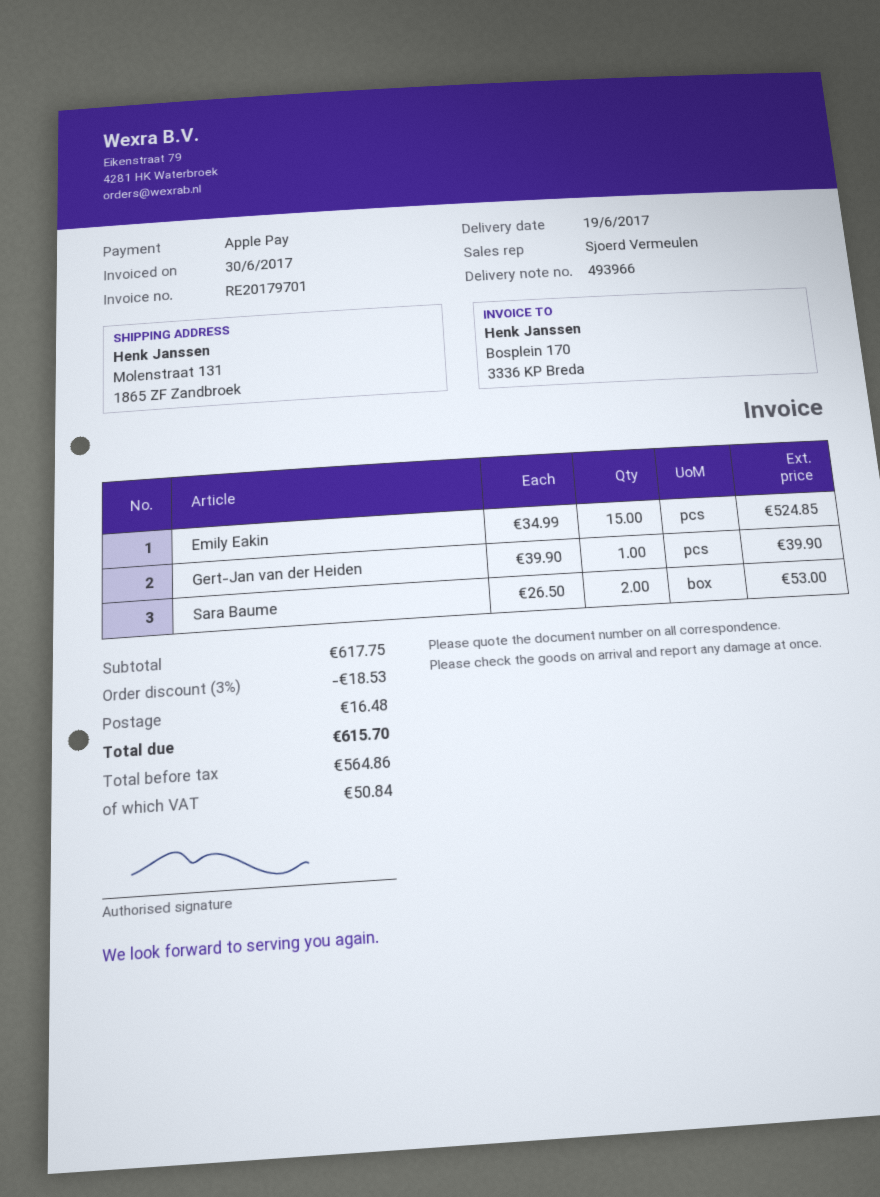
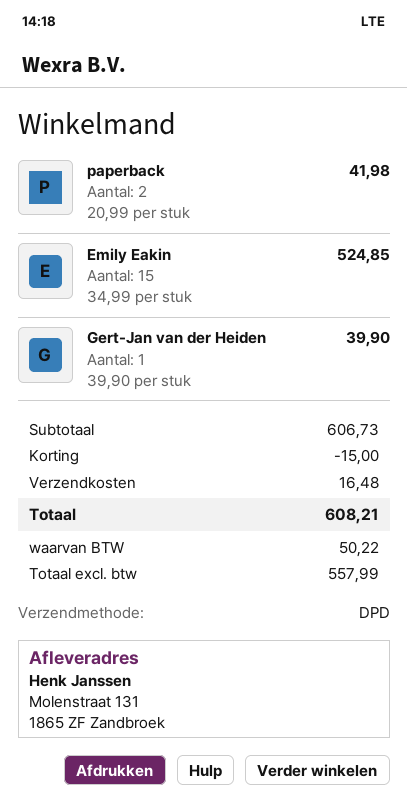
Sara Baume: 2 x 26.50 = 53.00 -> none
paperback: none -> 2 x 20.99 = 41.98
subtotal: 617.75 -> 606.73
discount: 18.53 -> 15.00
net: 564.86 -> 557.99
tax: 50.84 -> 50.22
total: 615.70 -> 608.21

